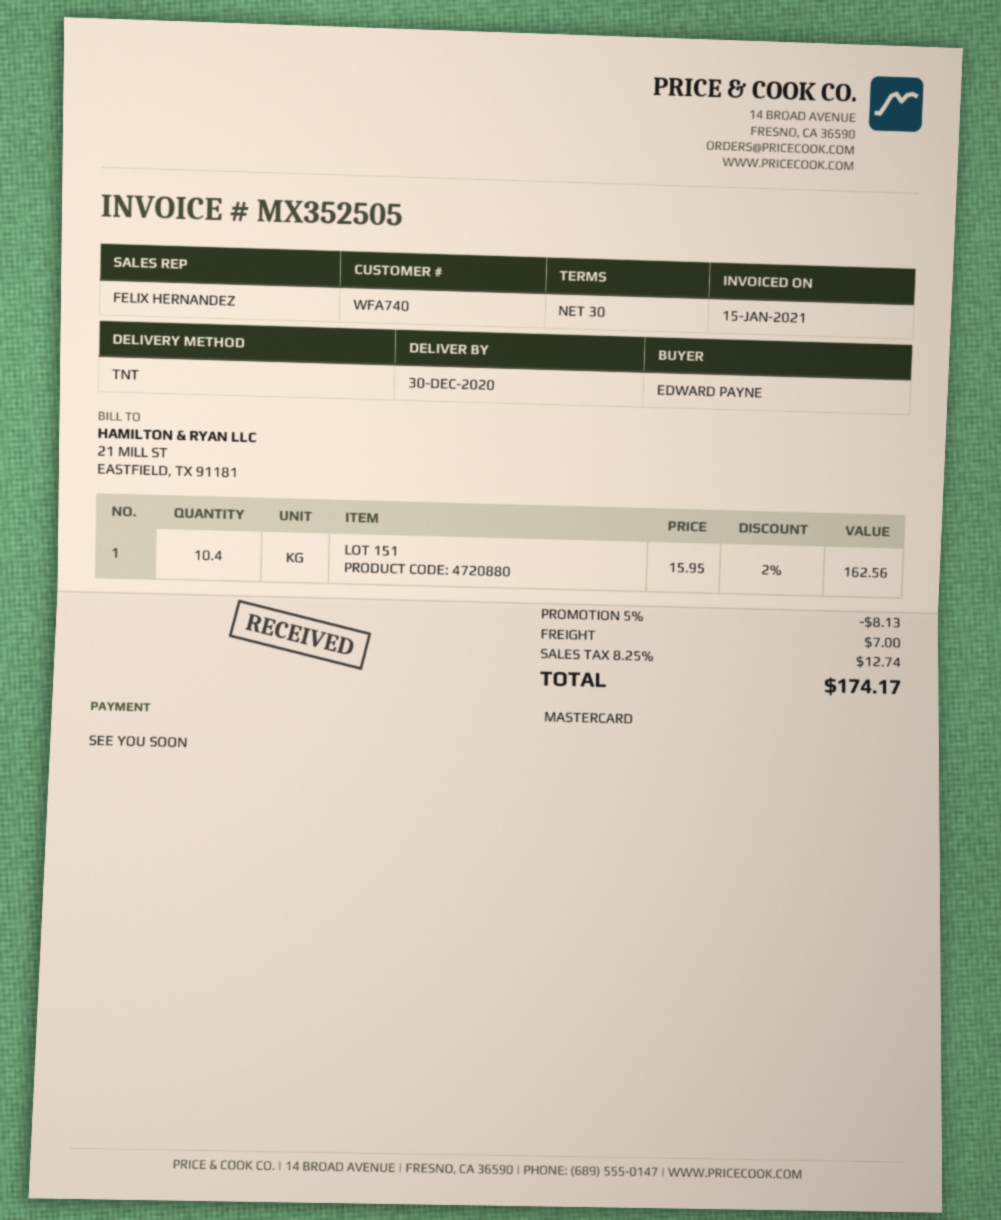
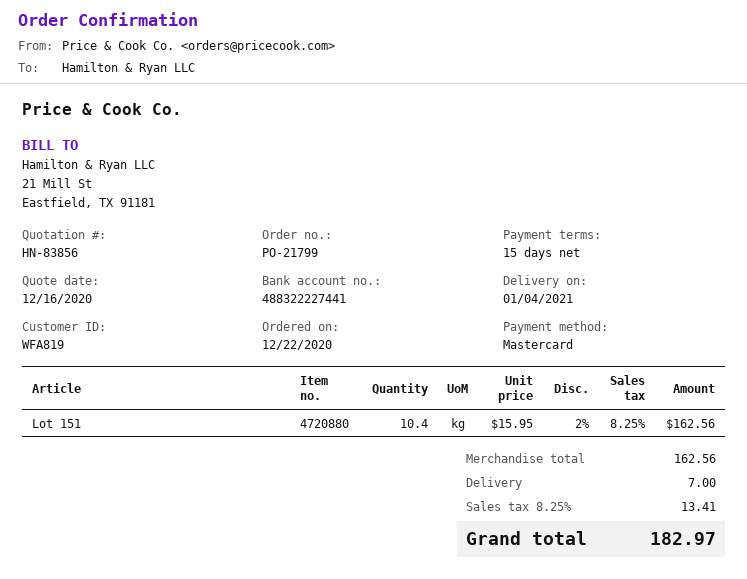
delivery date: 2020-12-30 -> 2021-01-04
payment terms: 30 days -> 15 days
customer number: WFA740 -> WFA819
discount: 5% = 8.13 -> none
tax: 8.25% = 12.74 -> 8.25% = 13.41
total: 174.17 -> 182.97

